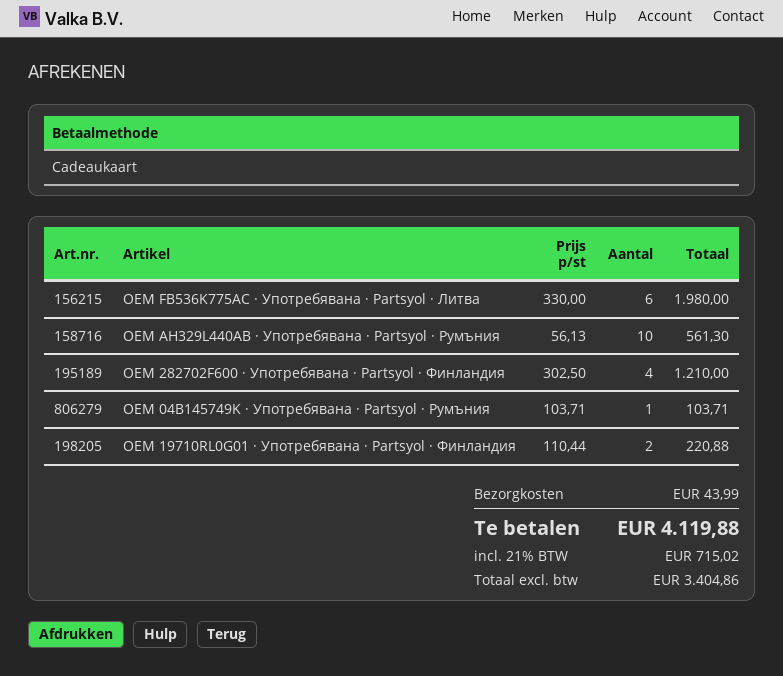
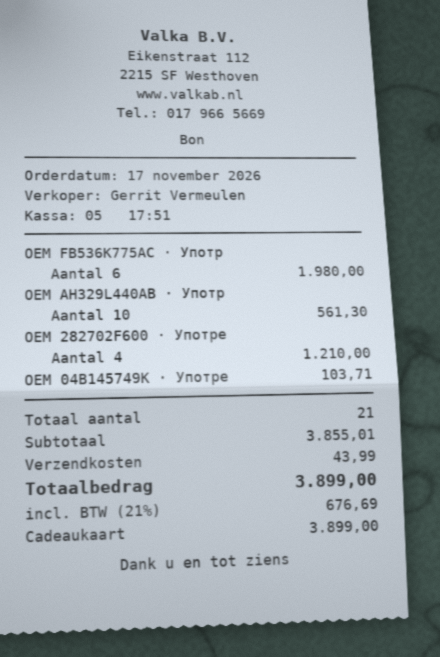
OEM 19710RL0G01 · Употребявана · Partsyol · Финландия: 2 for 220.88 -> none
tax: 21% = 715.02 -> 21% = 676.69
total: 4119.88 -> 3899.00

